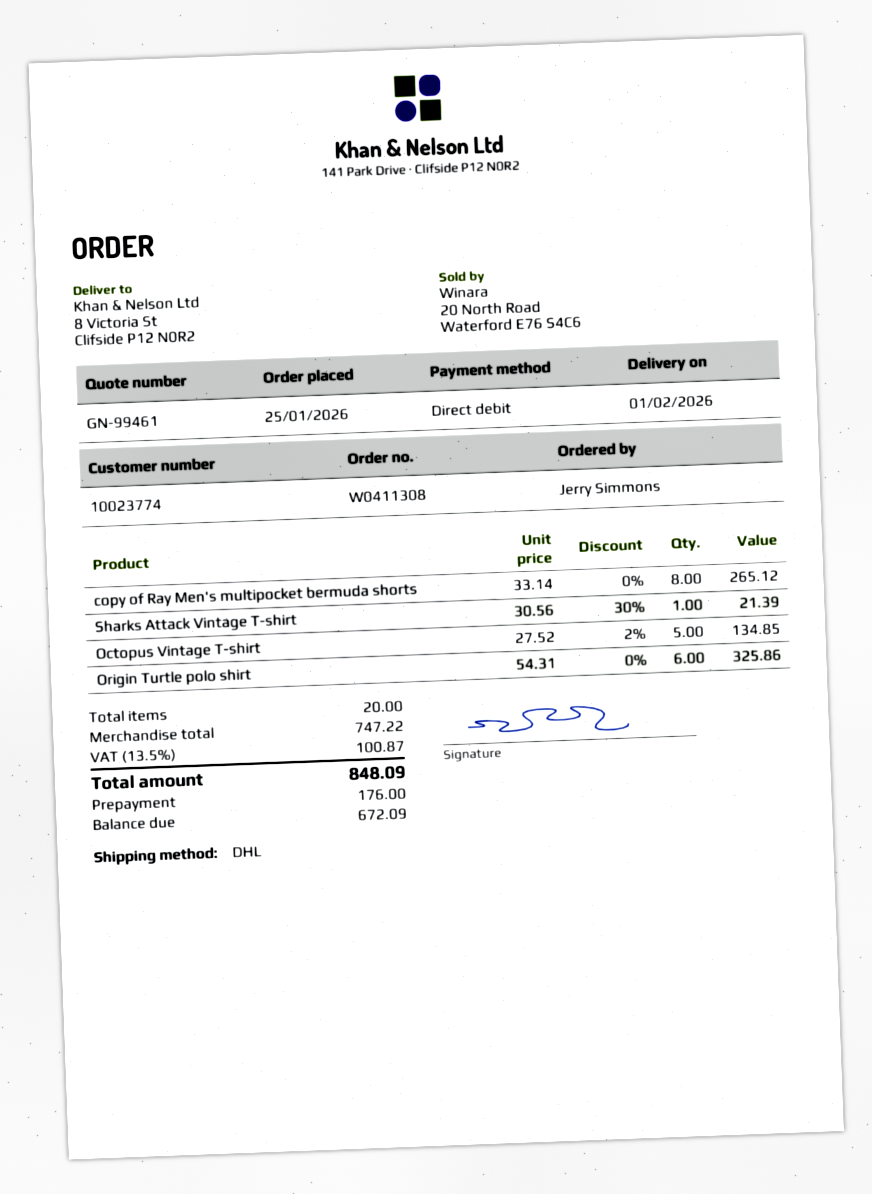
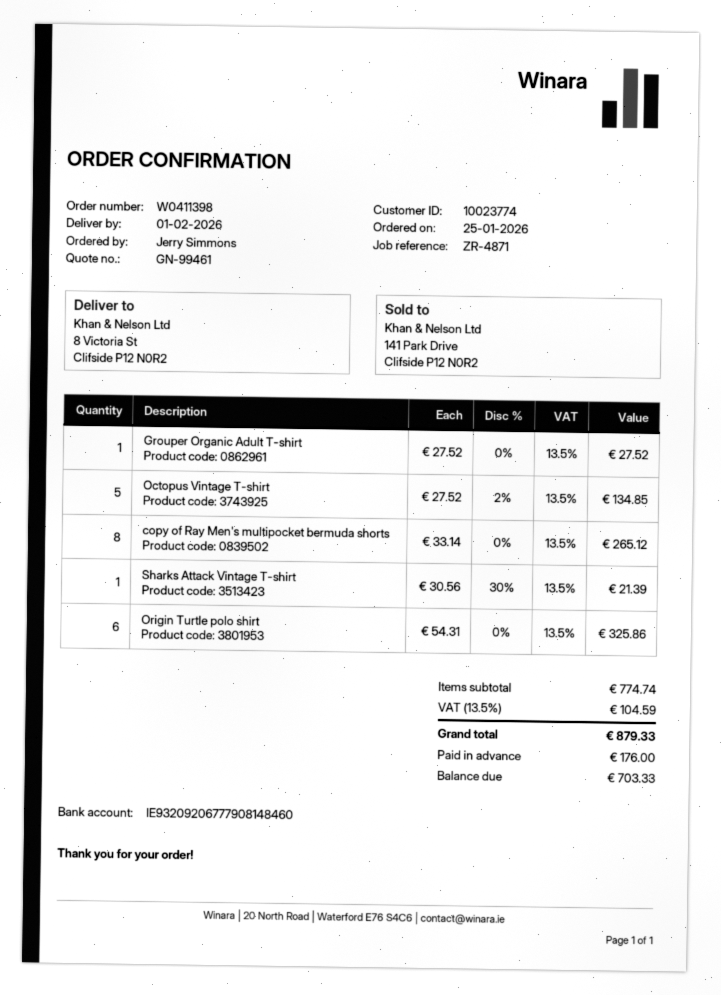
order number: W0411308 -> W0411398
Grouper Organic Adult T-shirt: none -> 1 x 27.52 = 27.52
subtotal: 747.22 -> 774.74
tax: 13.5% = 100.87 -> 13.5% = 104.59
total: 848.09 -> 879.33
balance: 672.09 -> 703.33

